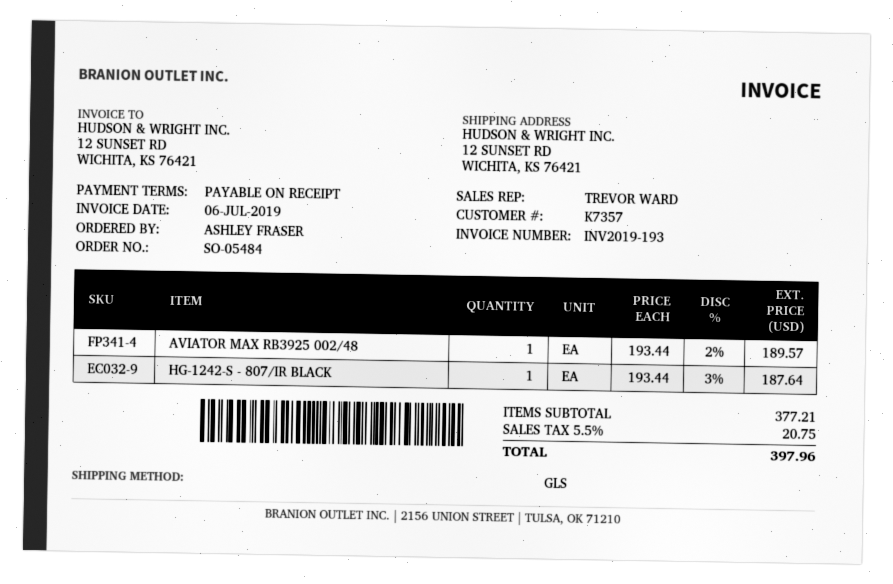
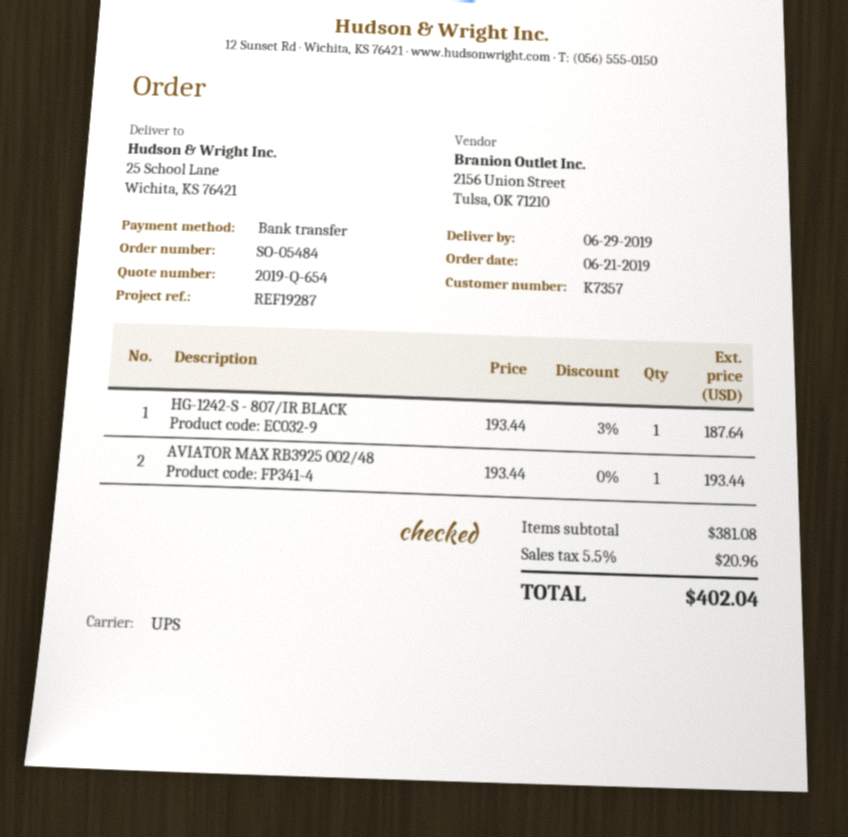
shipping method: GLS -> UPS
ship to: 12 SUNSET RD, WICHITA, KS 76421 -> 25 School Lane, Wichita, KS 76421
AVIATOR MAX RB3925 002/48: 1 x 193.44 - 2% = 189.57 -> 1 x 193.44 = 193.44
subtotal: 377.21 -> 381.08
tax: 5.5% = 20.75 -> 5.5% = 20.96
total: 397.96 -> 402.04

